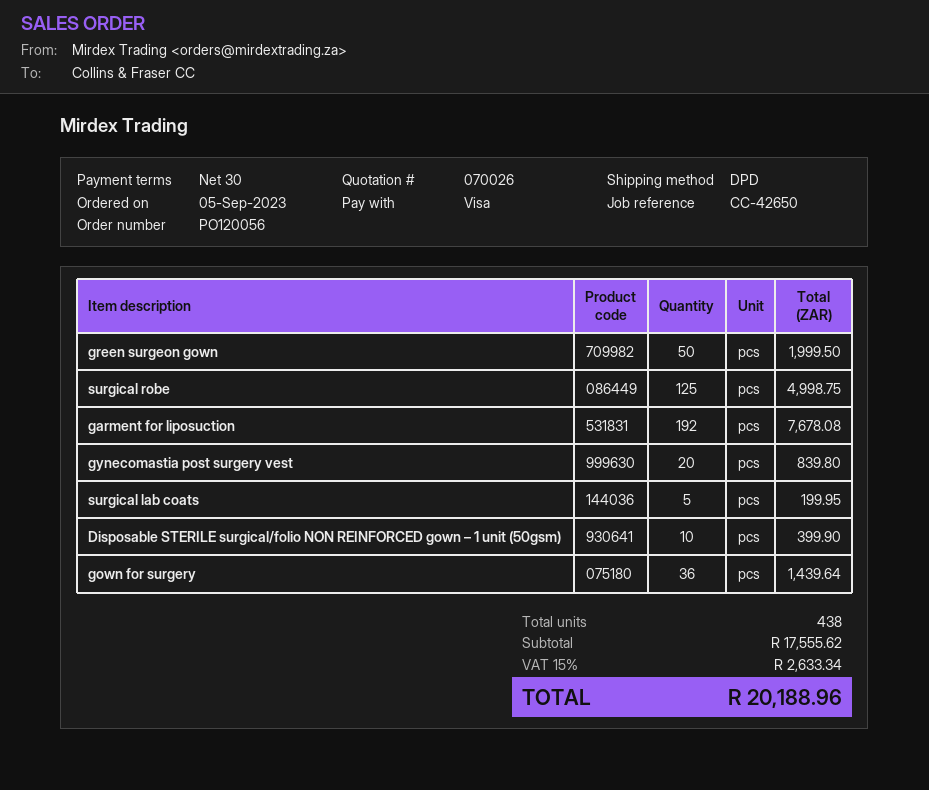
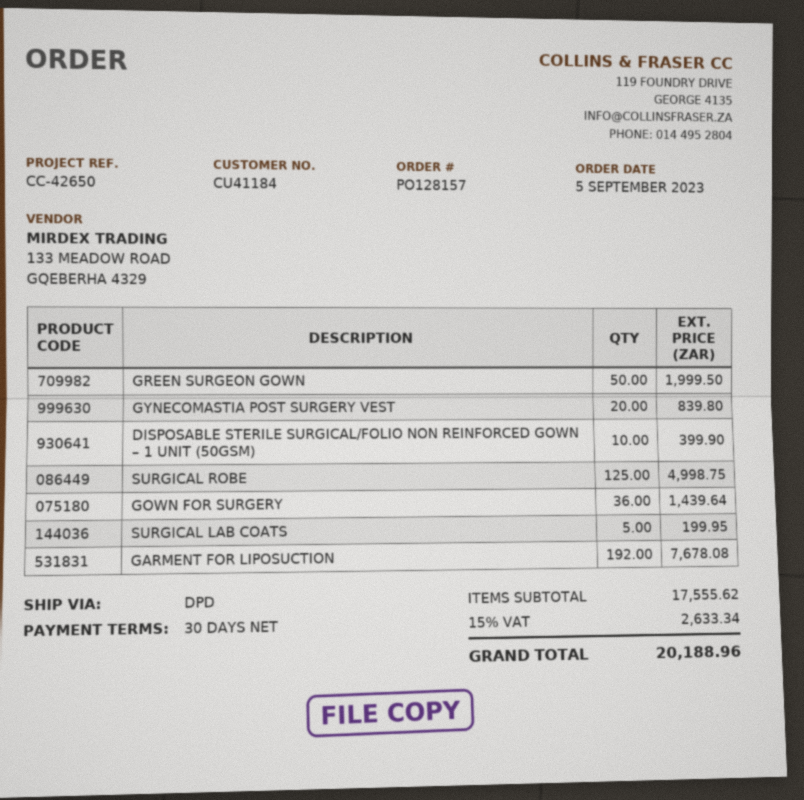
order number: PO120056 -> PO128157

